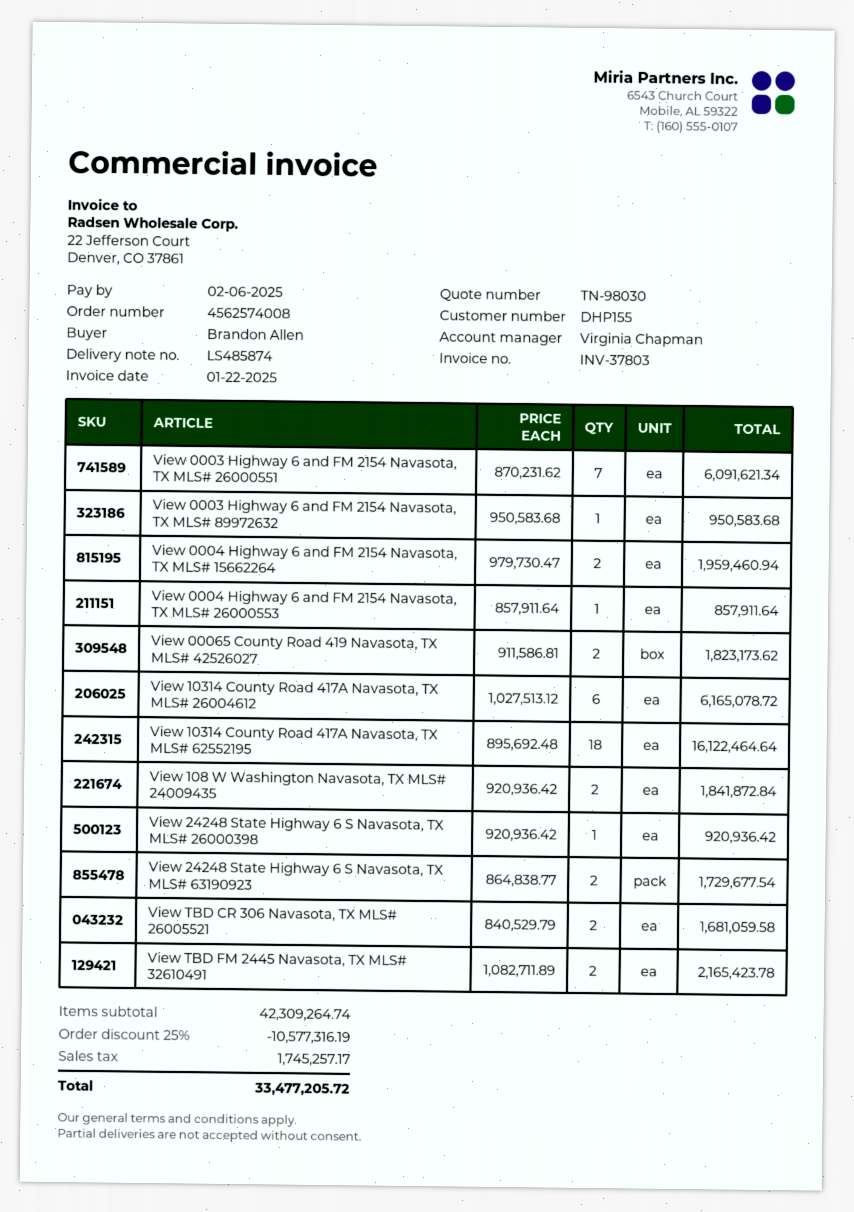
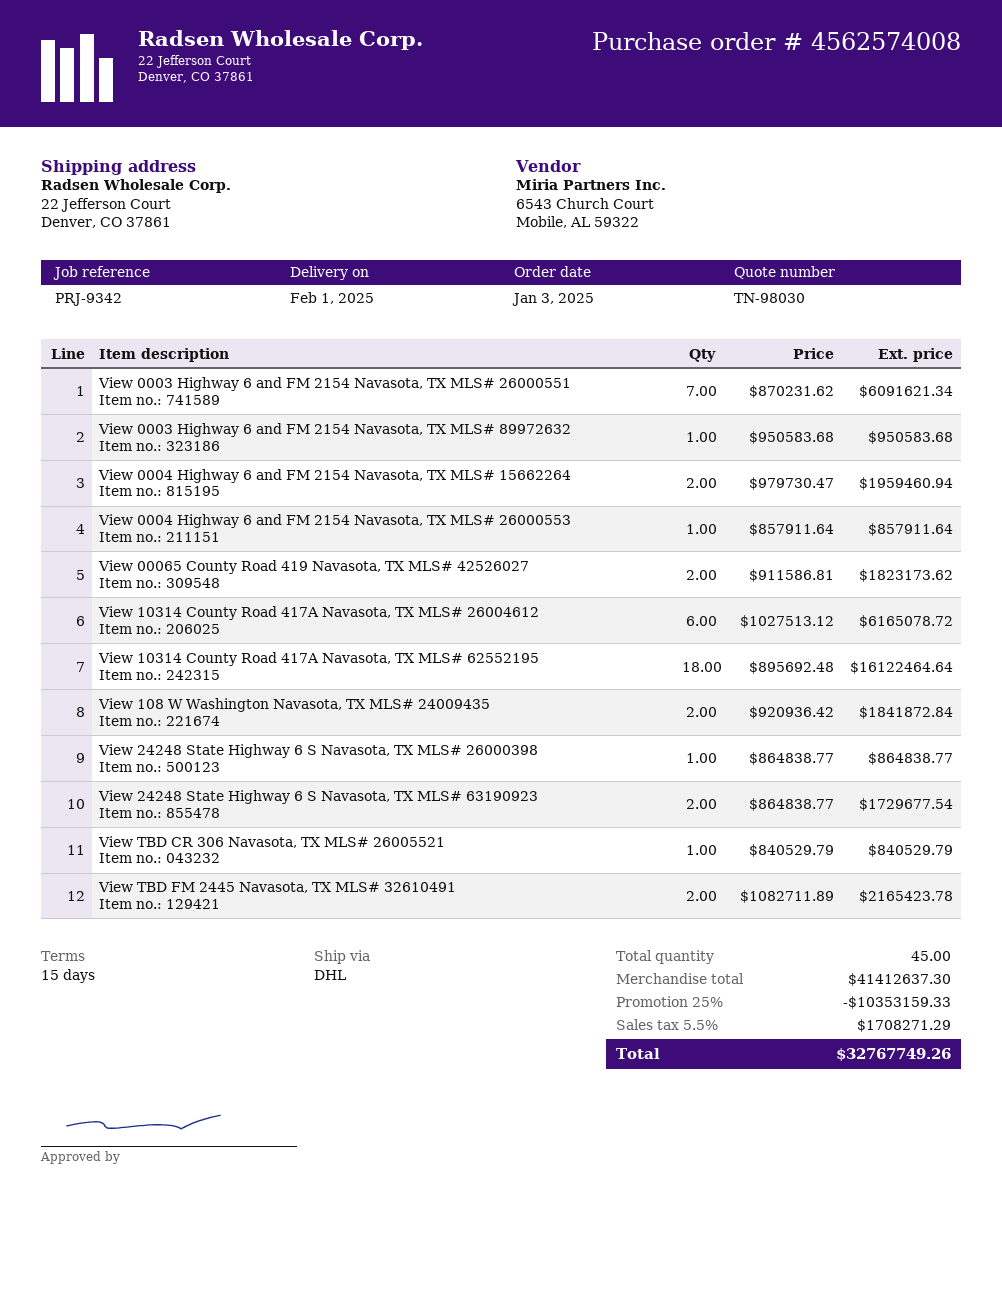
View 24248 State Highway 6 S Navasota, TX MLS# 26000398: 1 x 920936.42 = 920936.42 -> 1 x 864838.77 = 864838.77
View TBD CR 306 Navasota, TX MLS# 26005521: 2 x 840529.79 = 1681059.58 -> 1 x 840529.79 = 840529.79
subtotal: 42309264.74 -> 41412637.30
discount: 25% = 10577316.19 -> 25% = 10353159.33
tax: 1745257.17 -> 1708271.29
total: 33477205.72 -> 32767749.26

